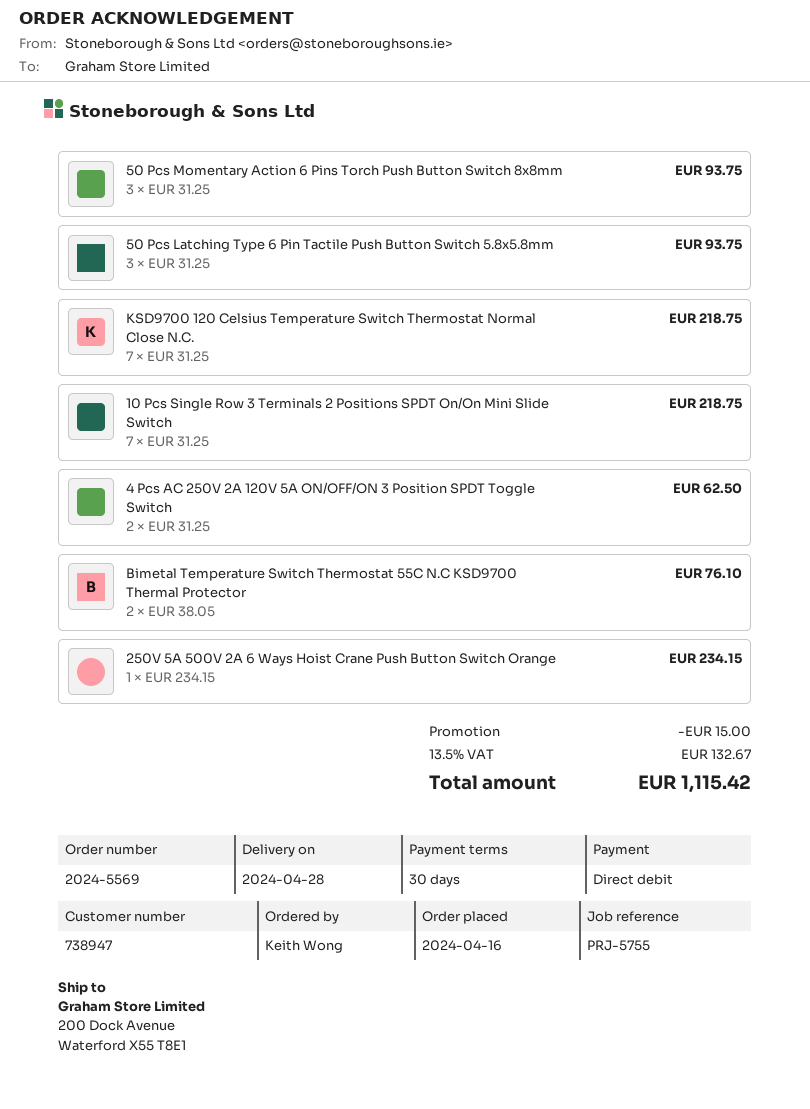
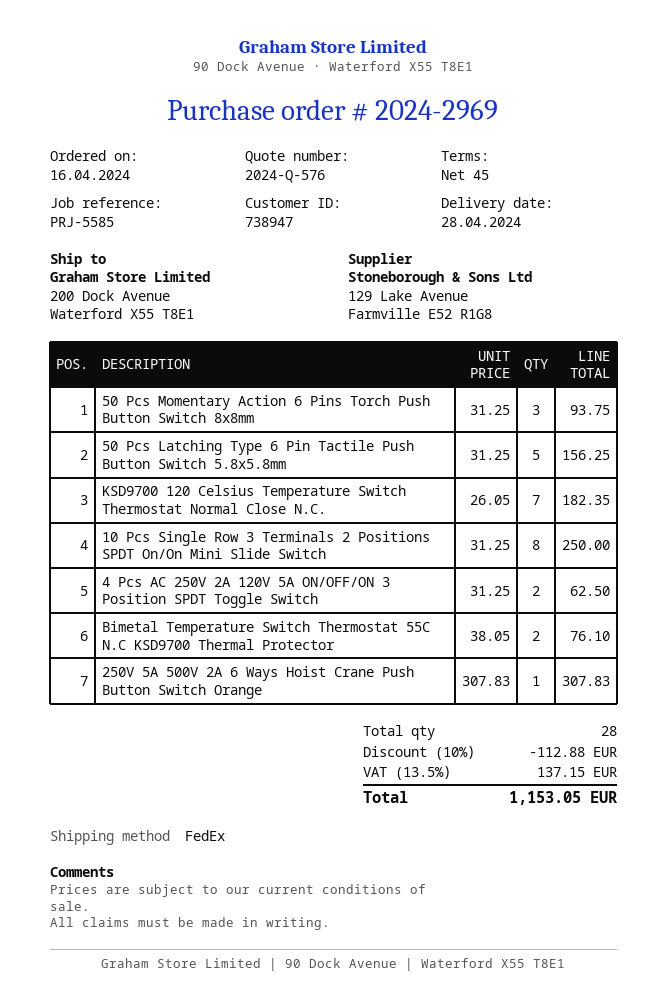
order number: 2024-5569 -> 2024-2969
payment terms: 30 days -> 45 days
reference: PRJ-5755 -> PRJ-5585
50 Pcs Latching Type 6 Pin Tactile Push Button Switch 5.8x5.8mm: 3 x 31.25 = 93.75 -> 5 x 31.25 = 156.25
KSD9700 120 Celsius Temperature Switch Thermostat Normal Close N.C.: 7 x 31.25 = 218.75 -> 7 x 26.05 = 182.35
10 Pcs Single Row 3 Terminals 2 Positions SPDT On/On Mini Slide Switch: 7 x 31.25 = 218.75 -> 8 x 31.25 = 250.00
250V 5A 500V 2A 6 Ways Hoist Crane Push Button Switch Orange: 1 x 234.15 = 234.15 -> 1 x 307.83 = 307.83
discount: 15.00 -> 112.88
tax: 13.5% = 132.67 -> 13.5% = 137.15
total: 1115.42 -> 1153.05

